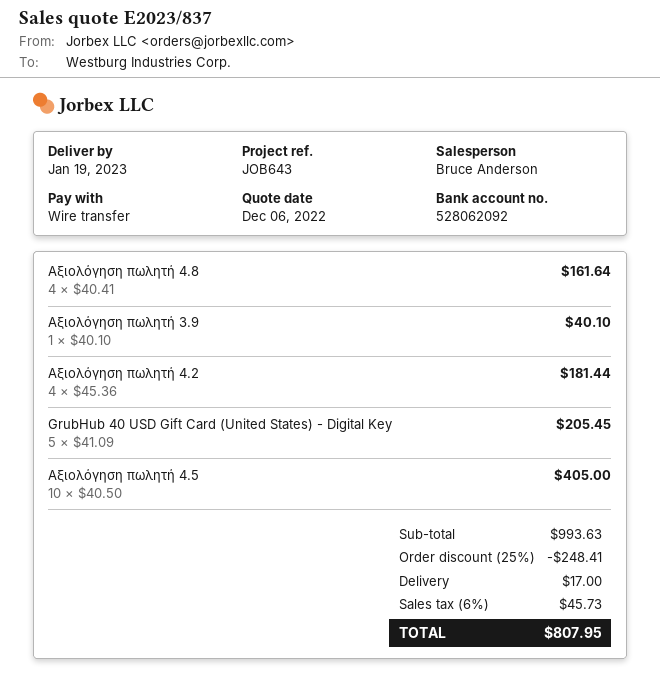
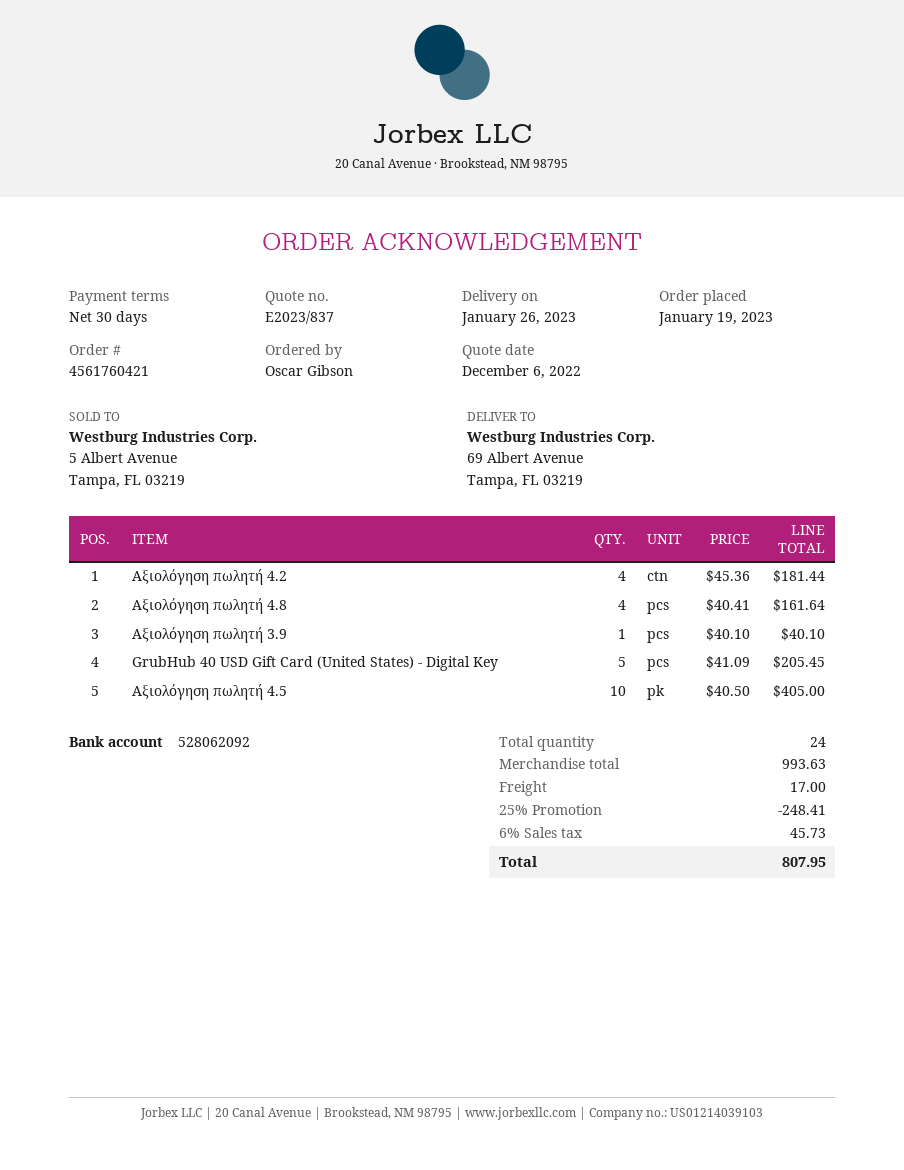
delivery date: 2023-01-19 -> 2023-01-26

